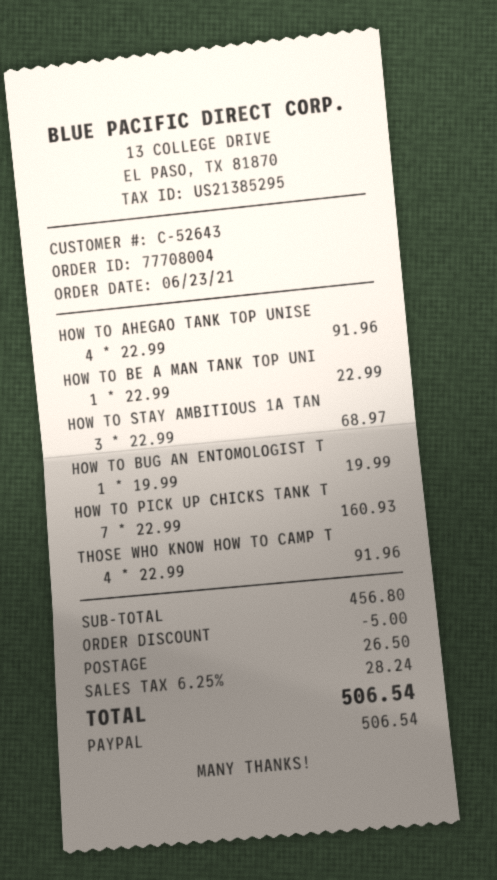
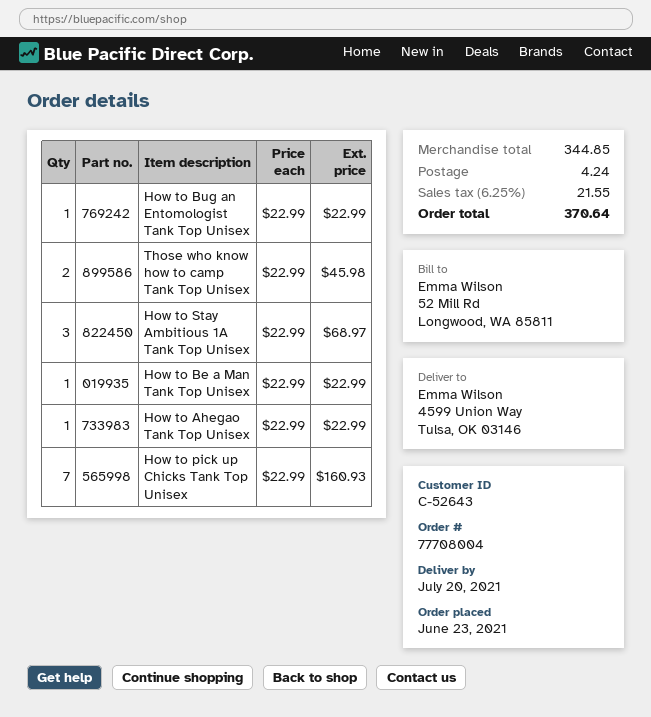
HOW TO AHEGAO TANK TOP UNISE: 4 x 22.99 = 91.96 -> 1 x 22.99 = 22.99
HOW TO BUG AN ENTOMOLOGIST T: 1 x 19.99 = 19.99 -> 1 x 22.99 = 22.99
THOSE WHO KNOW HOW TO CAMP T: 4 x 22.99 = 91.96 -> 2 x 22.99 = 45.98
subtotal: 456.80 -> 344.85
discount: 5.00 -> none
shipping: 26.50 -> 4.24
tax: 6.25% = 28.24 -> 6.25% = 21.55
total: 506.54 -> 370.64

